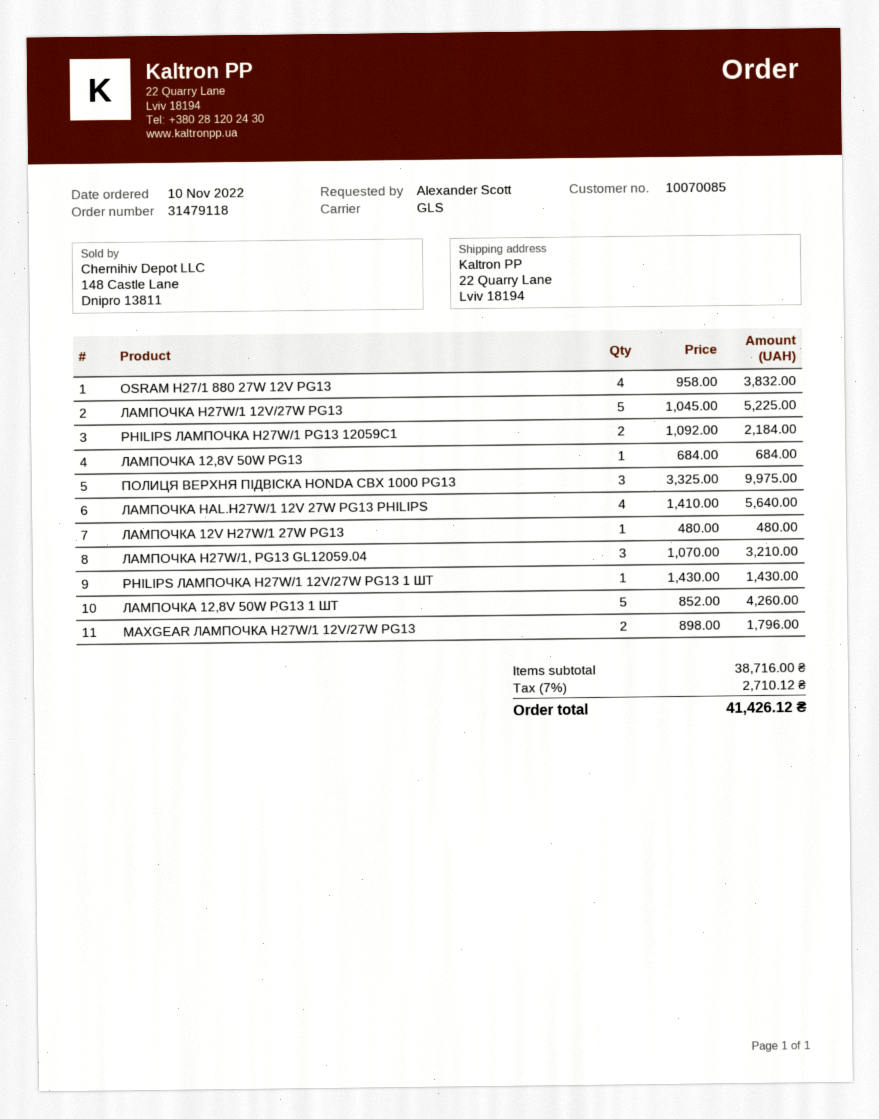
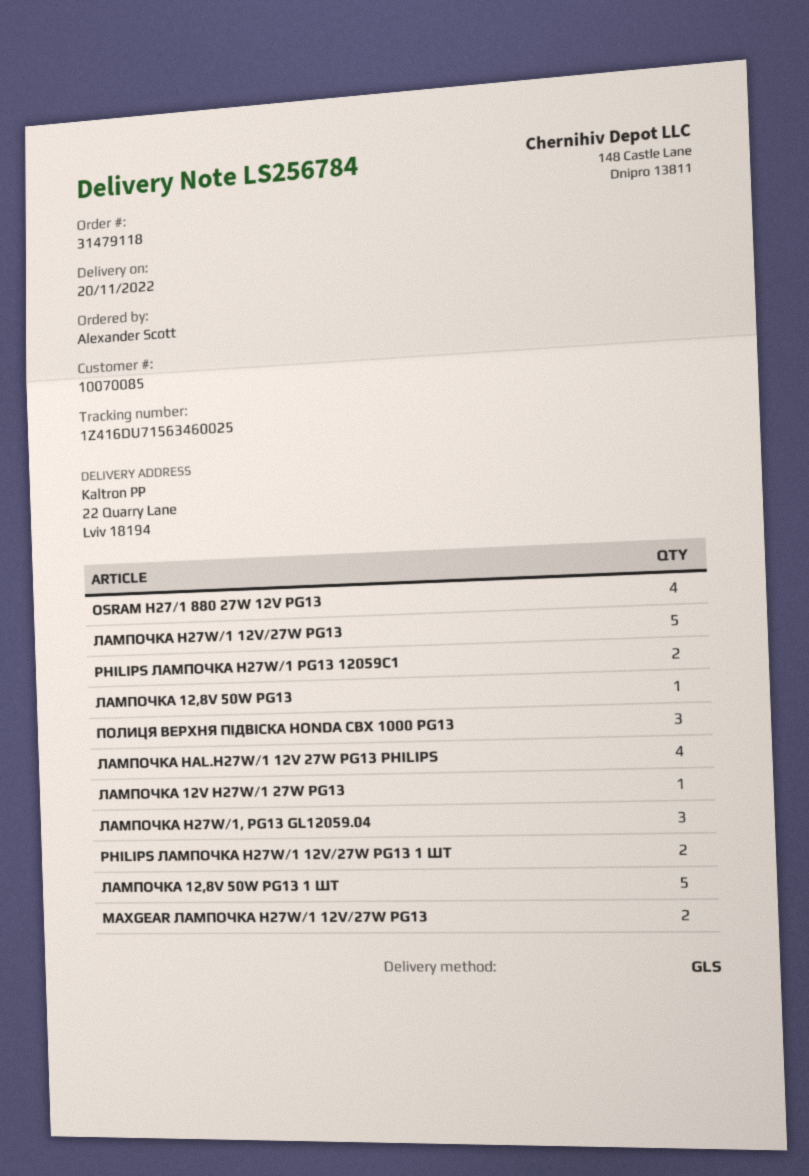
PHILIPS ЛАМПОЧКА H27W/1 12V/27W PG13 1 ШТ: 1 -> 2

